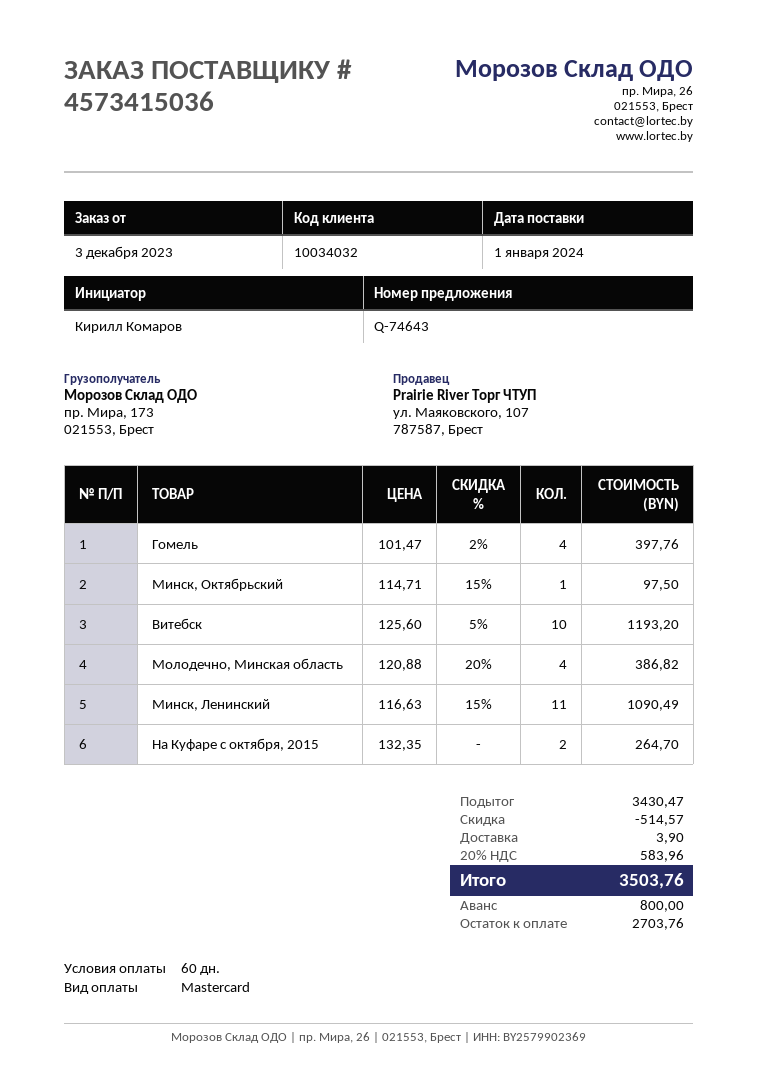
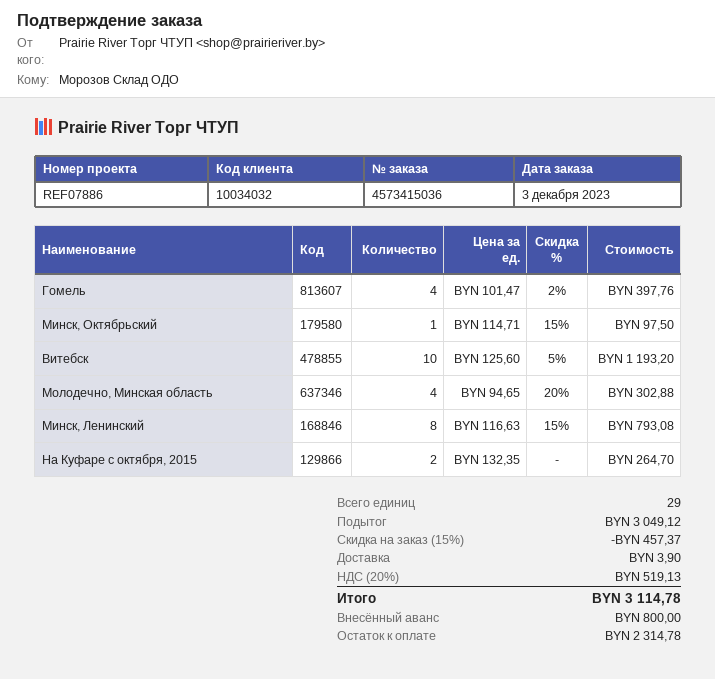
Молодечно, Минская область: 4 x 120.88 - 20% = 386.82 -> 4 x 94.65 - 20% = 302.88
Минск, Ленинский: 11 x 116.63 - 15% = 1090.49 -> 8 x 116.63 - 15% = 793.08
subtotal: 3430.47 -> 3049.12
discount: 514.57 -> 457.37
tax: 20% = 583.96 -> 20% = 519.13
total: 3503.76 -> 3114.78
balance: 2703.76 -> 2314.78

